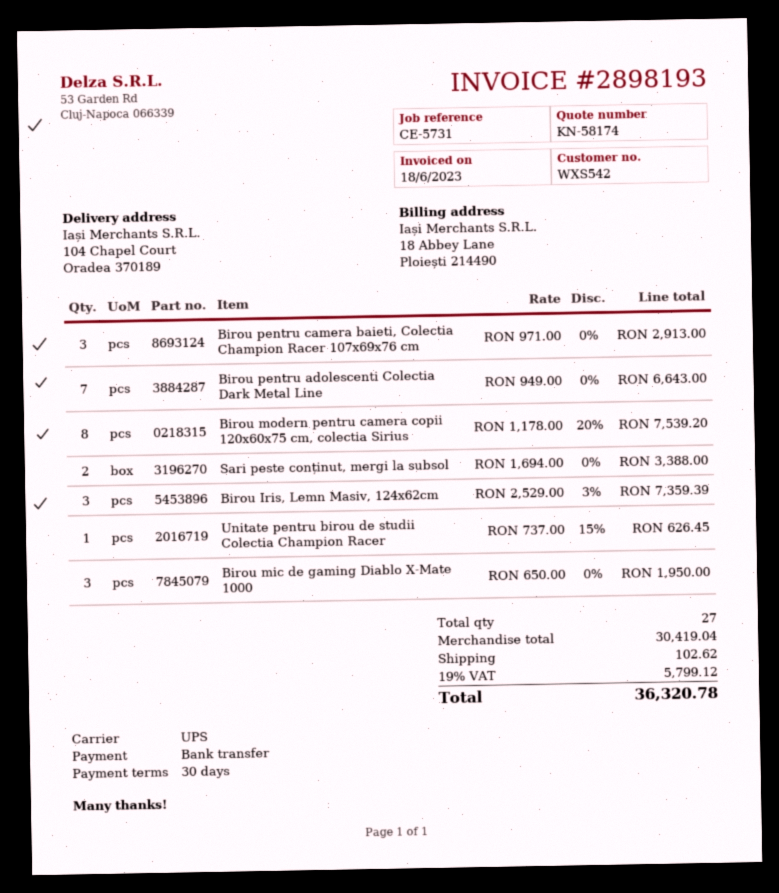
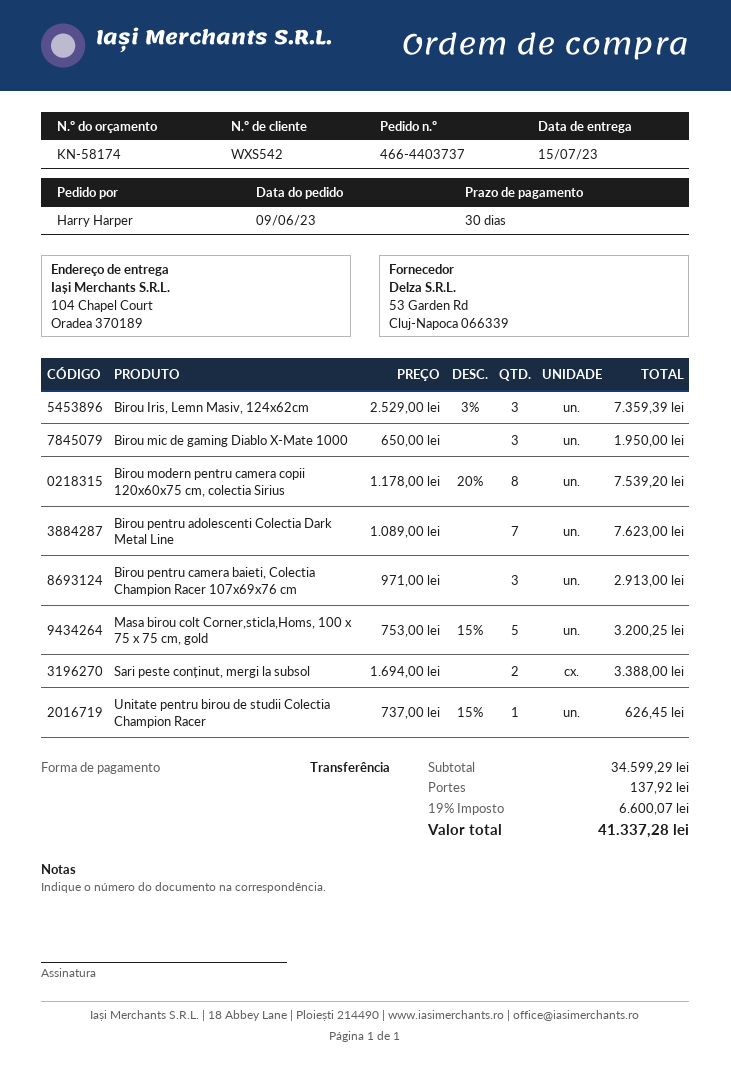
Birou pentru adolescenti Colectia Dark Metal Line: 7 x 949.00 = 6643.00 -> 7 x 1089.00 = 7623.00
Masa birou colt Corner,sticla,Homs, 100 x 75 x 75 cm, gold: none -> 5 x 753.00 - 15% = 3200.25
subtotal: 30419.04 -> 34599.29
shipping: 102.62 -> 137.92
tax: 19% = 5799.12 -> 19% = 6600.07
total: 36320.78 -> 41337.28

